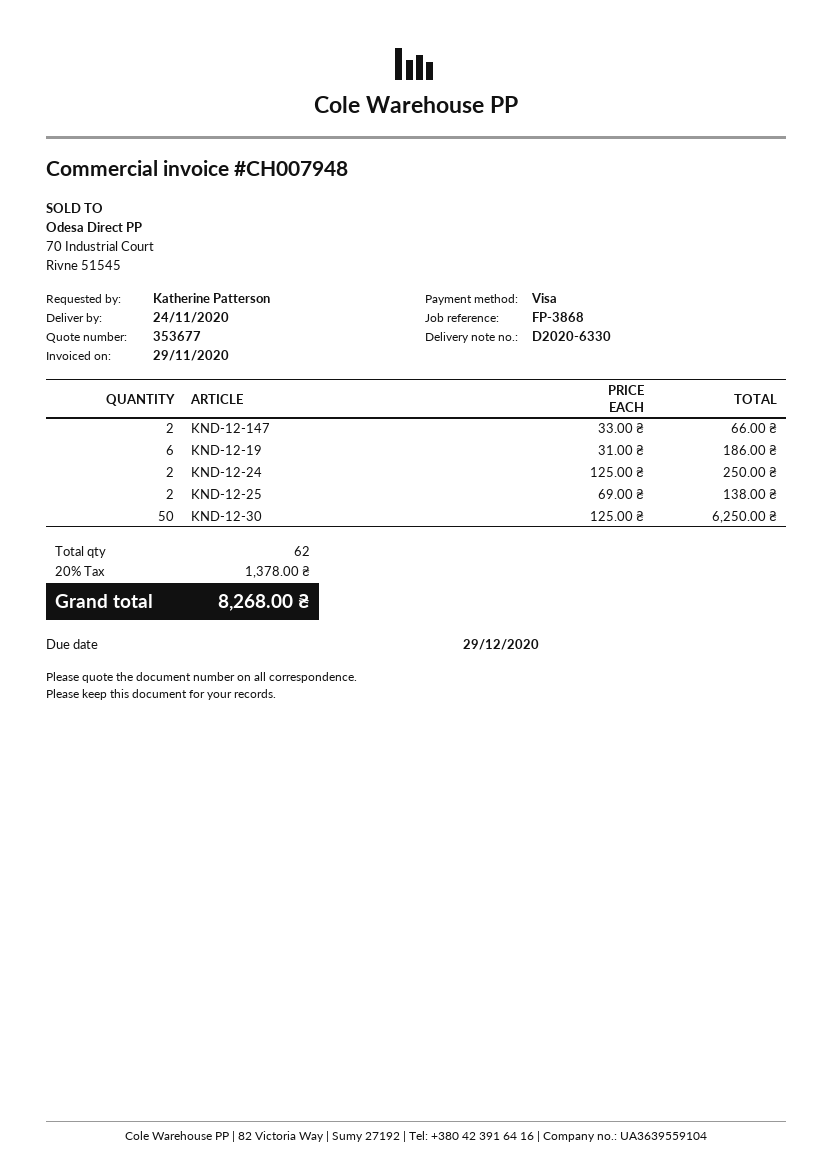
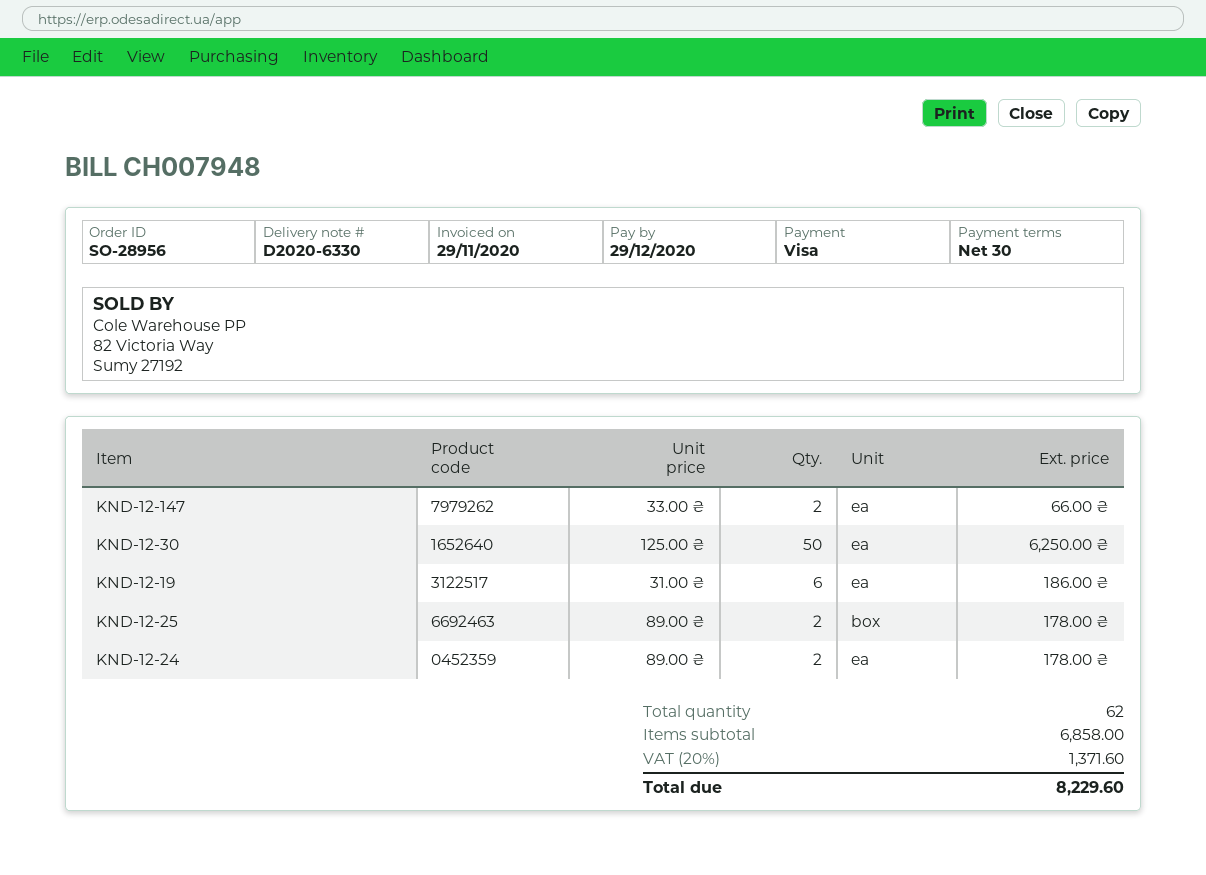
KND-12-24: 2 x 125.00 = 250.00 -> 2 x 89.00 = 178.00
KND-12-25: 2 x 69.00 = 138.00 -> 2 x 89.00 = 178.00
tax: 20% = 1378.00 -> 20% = 1371.60
total: 8268.00 -> 8229.60

